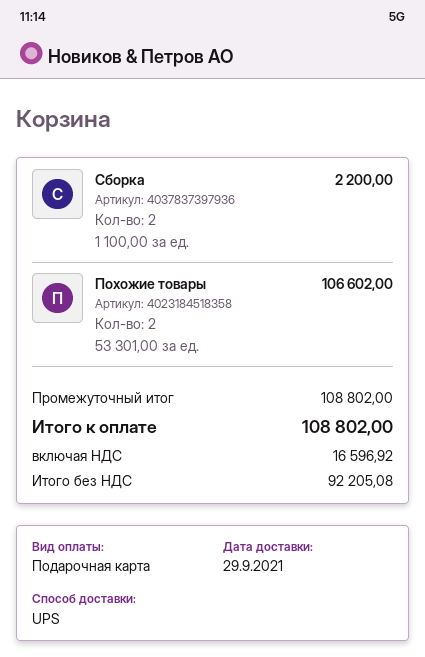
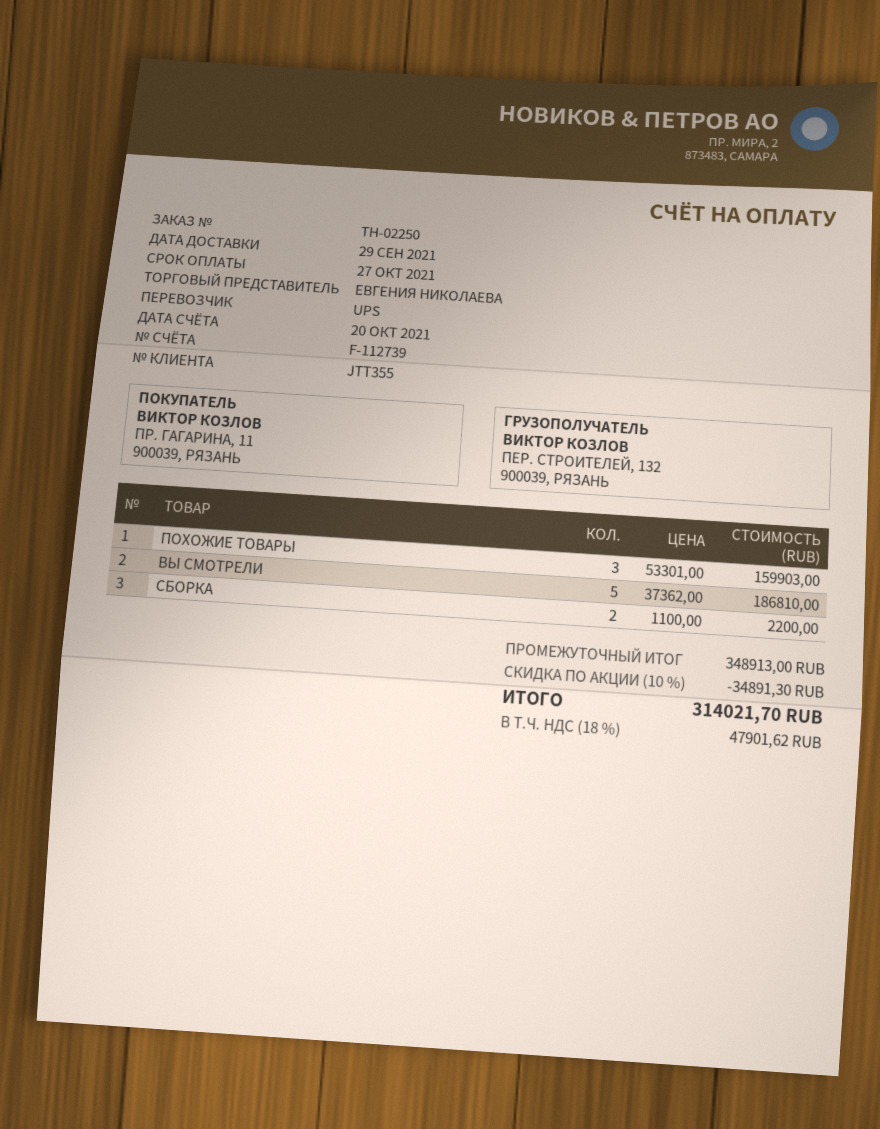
Похожие товары: 2 x 53301.00 = 106602.00 -> 3 x 53301.00 = 159903.00
ВЫ СМОТРЕЛИ: none -> 5 x 37362.00 = 186810.00
subtotal: 108802.00 -> 348913.00
discount: none -> 10% = 34891.30
tax: 16596.92 -> 47901.62
total: 108802.00 -> 314021.70

